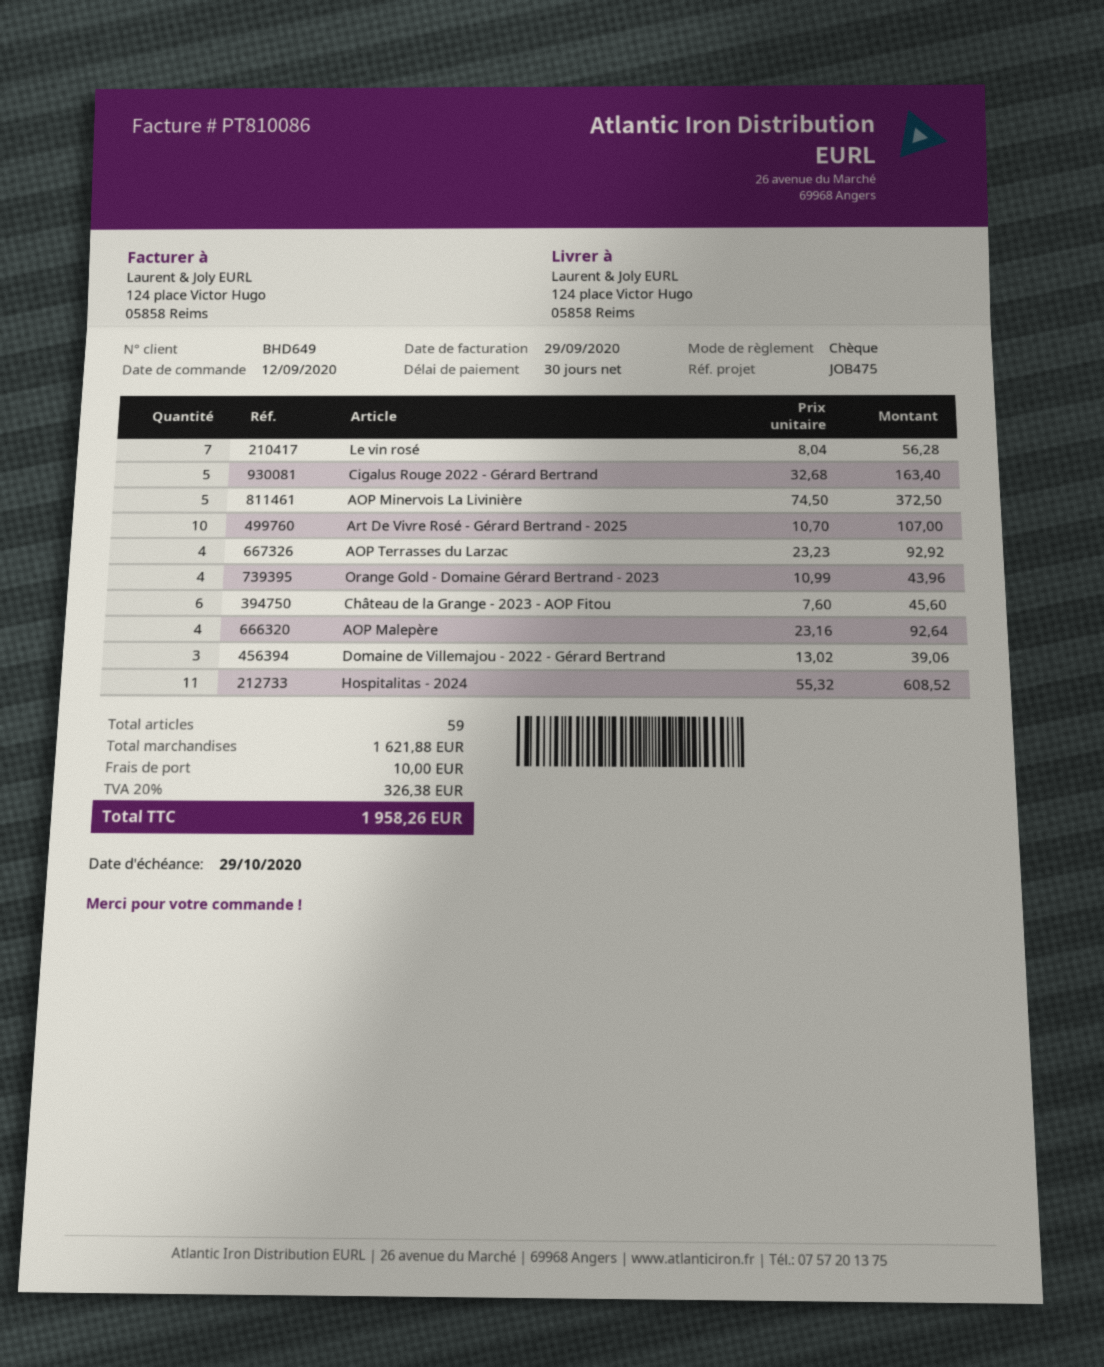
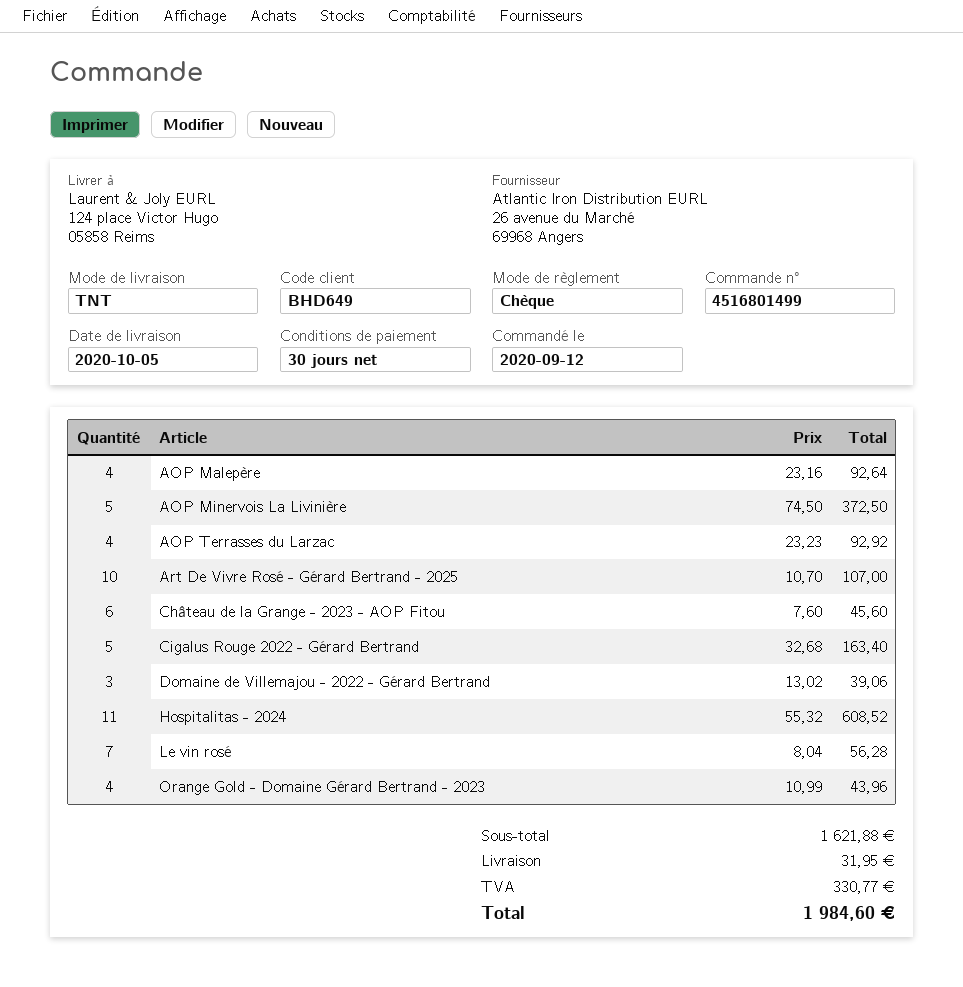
shipping: 10.00 -> 31.95
tax: 326.38 -> 330.77
total: 1958.26 -> 1984.60

